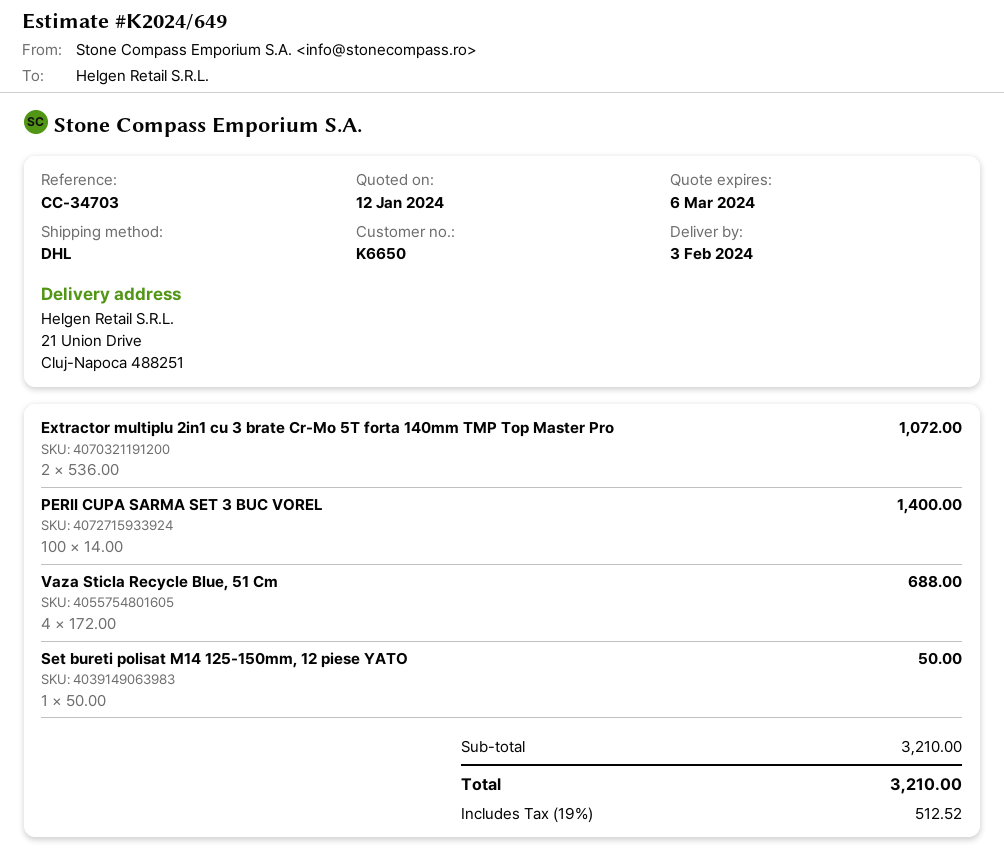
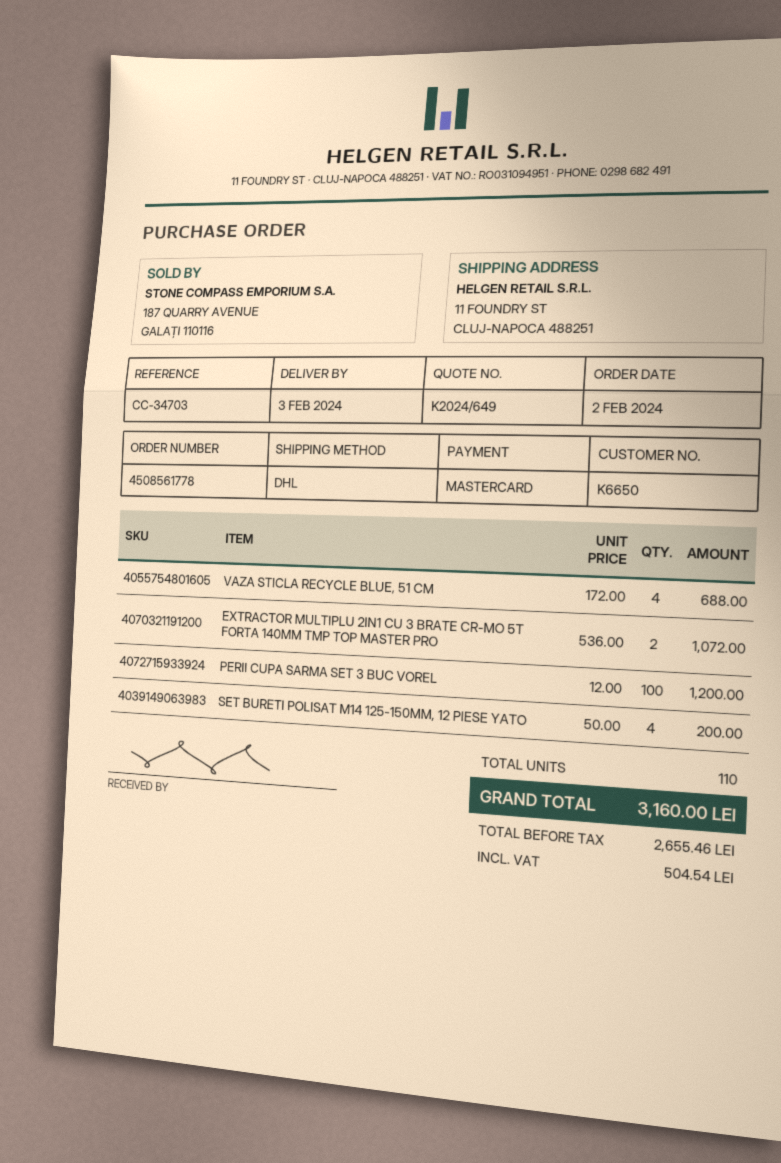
ship to: 21 Union Drive, Cluj-Napoca 488251 -> 11 FOUNDRY ST, CLUJ-NAPOCA 488251
PERII CUPA SARMA SET 3 BUC VOREL: 100 x 14.00 = 1400.00 -> 100 x 12.00 = 1200.00
Set bureti polisat M14 125-150mm, 12 piese YATO: 1 x 50.00 = 50.00 -> 4 x 50.00 = 200.00
tax: 512.52 -> 504.54
total: 3210.00 -> 3160.00

